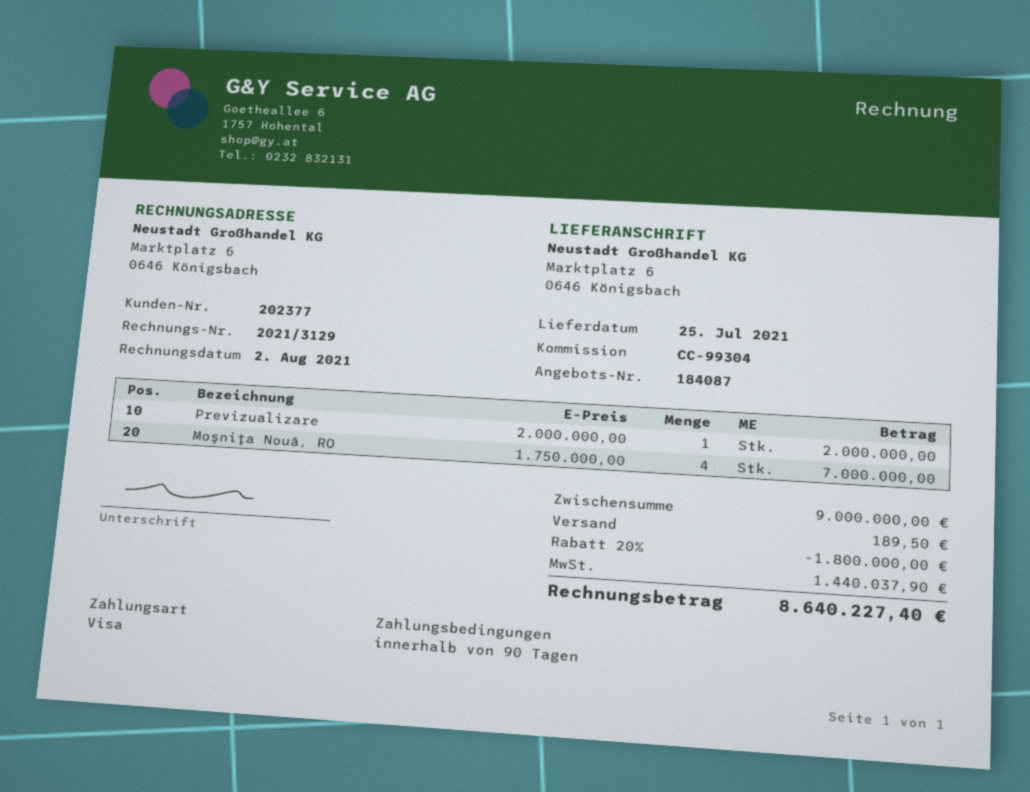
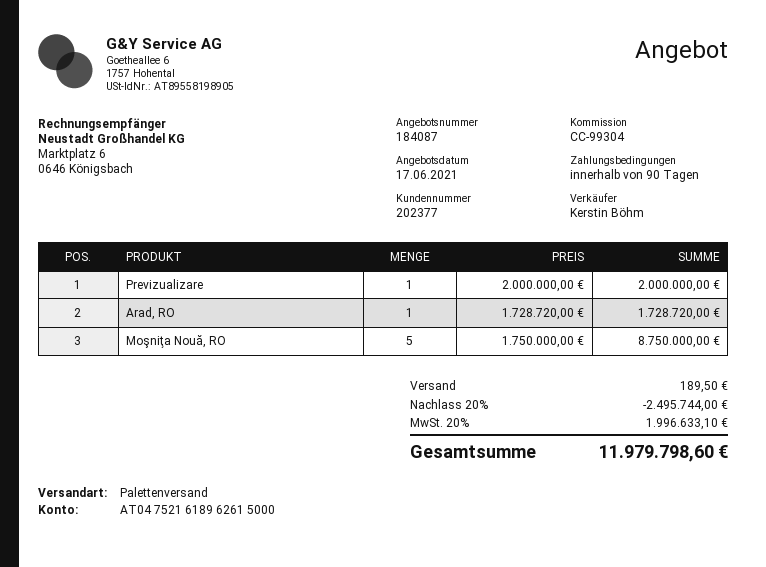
Moşniţa Nouă, RO: 4 x 1750000.00 = 7000000.00 -> 5 x 1750000.00 = 8750000.00
Arad, RO: none -> 1 x 1728720.00 = 1728720.00
discount: 20% = 1800000.00 -> 20% = 2495744.00
tax: 1440037.90 -> 1996633.10
total: 8640227.40 -> 11979798.60

